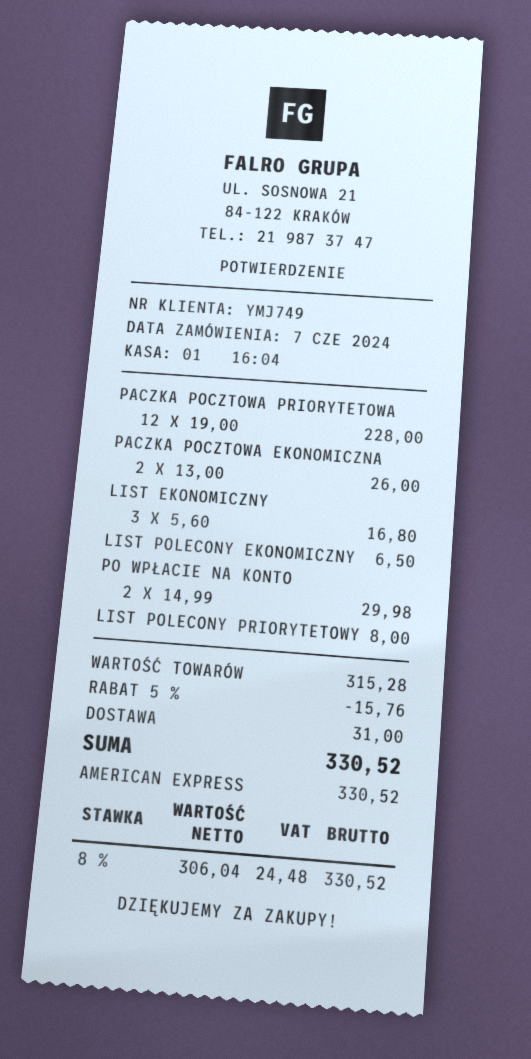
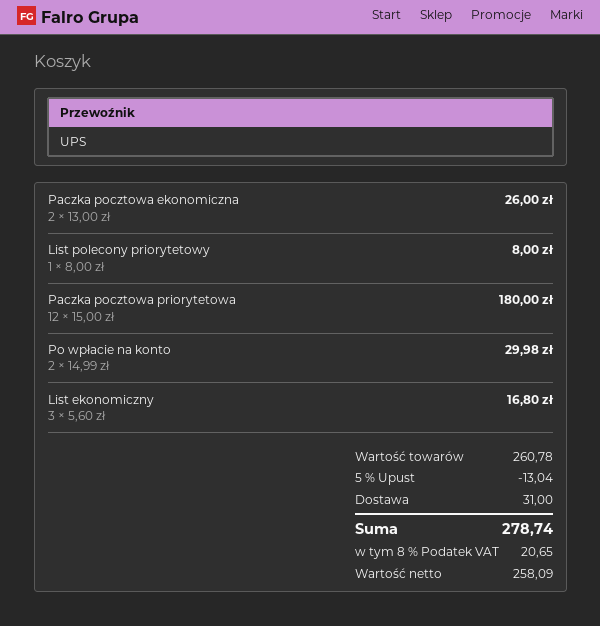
PACZKA POCZTOWA PRIORYTETOWA: 12 x 19.00 = 228.00 -> 12 x 15.00 = 180.00
LIST POLECONY EKONOMICZNY: 1 x 6.50 = 6.50 -> none
subtotal: 315.28 -> 260.78
discount: 5% = 15.76 -> 5% = 13.04
net: 306.04 -> 258.09
tax: 8% = 24.48 -> 8% = 20.65
total: 330.52 -> 278.74

